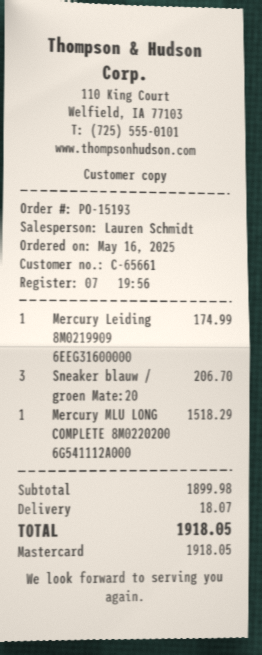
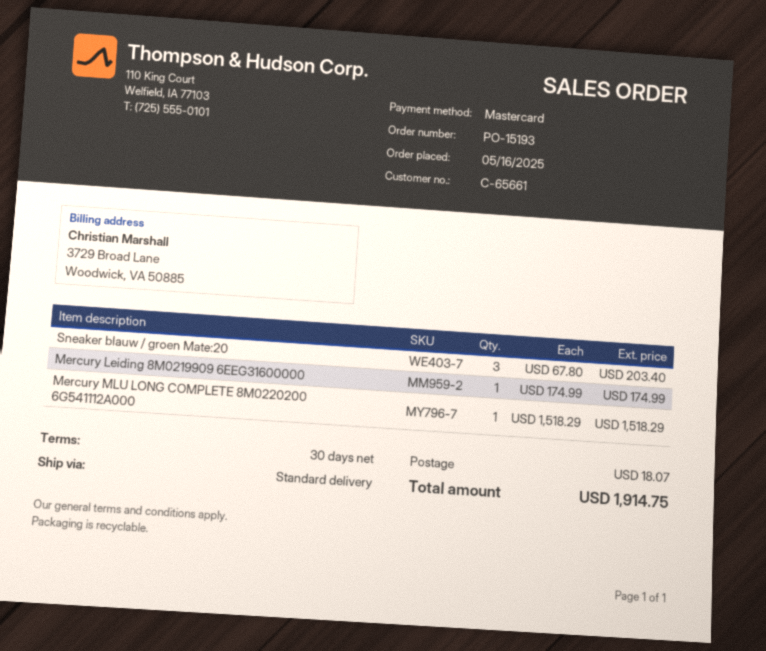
Sneaker blauw / groen Mate:20: 3 for 206.70 -> 3 for 203.40
total: 1918.05 -> 1914.75

